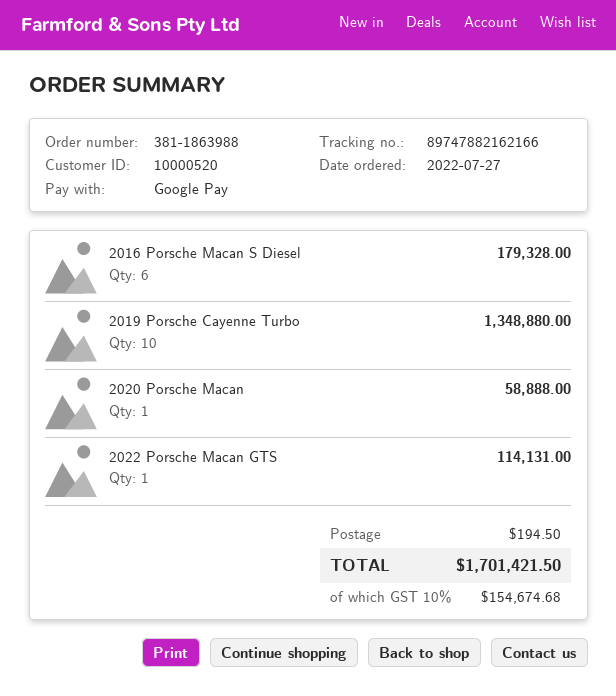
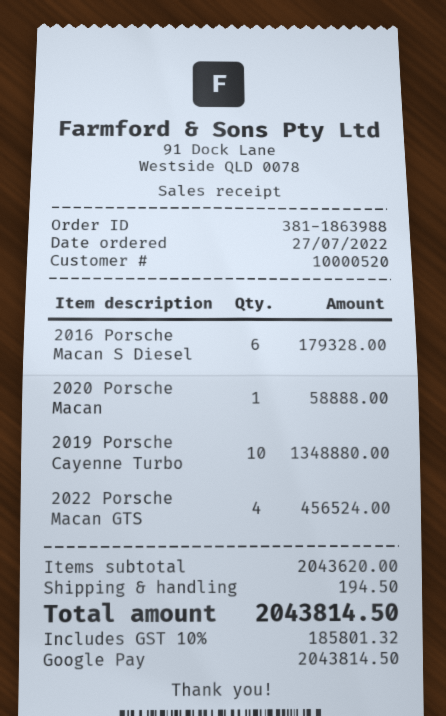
2022 Porsche Macan GTS: 1 for 114131.00 -> 4 for 456524.00
tax: 10% = 154674.68 -> 10% = 185801.32
total: 1701421.50 -> 2043814.50

